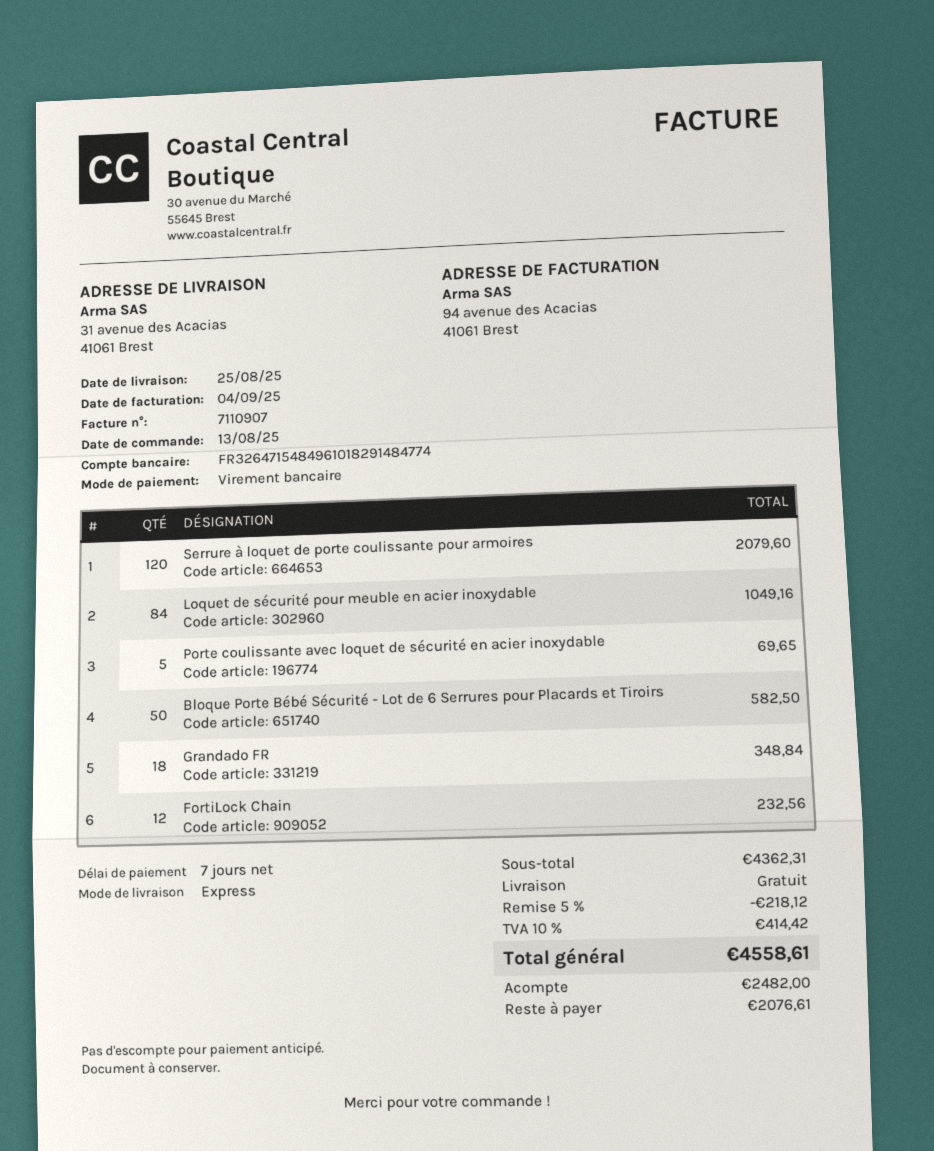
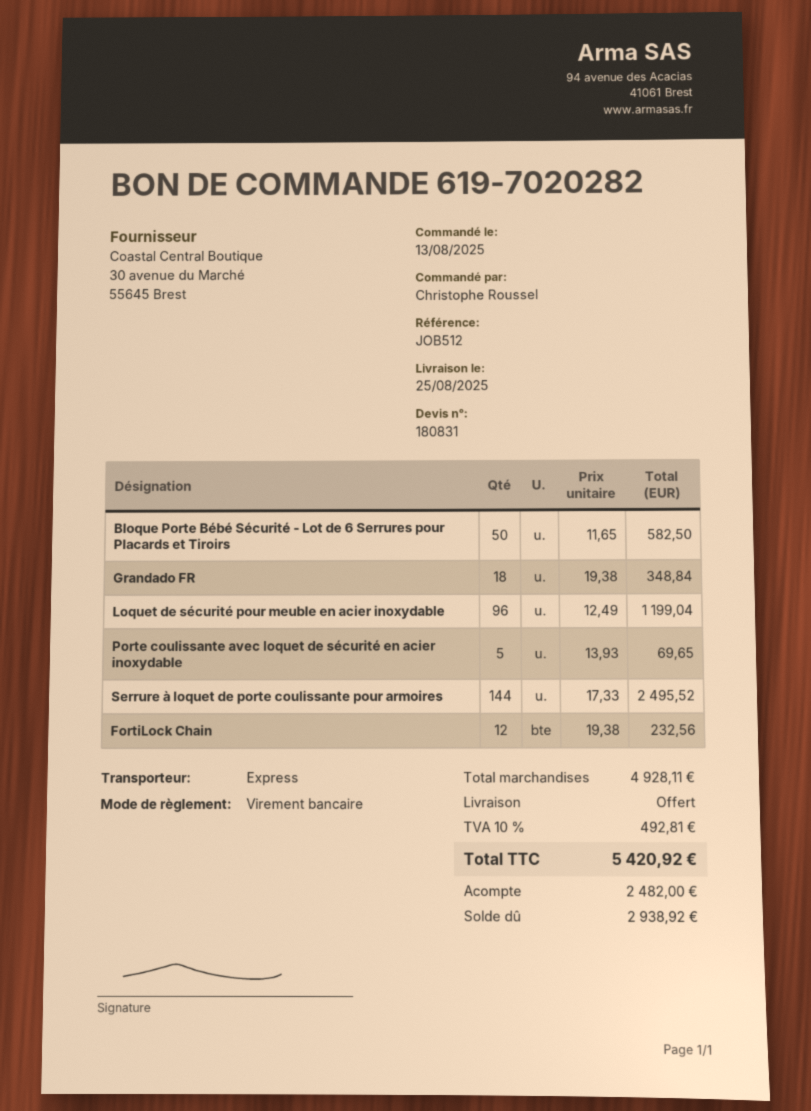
Serrure à loquet de porte coulissante pour armoires: 120 for 2079.60 -> 144 for 2495.52
Loquet de sécurité pour meuble en acier inoxydable: 84 for 1049.16 -> 96 for 1199.04
subtotal: 4362.31 -> 4928.11
discount: 5% = 218.12 -> none
tax: 10% = 414.42 -> 10% = 492.81
total: 4558.61 -> 5420.92
balance: 2076.61 -> 2938.92

